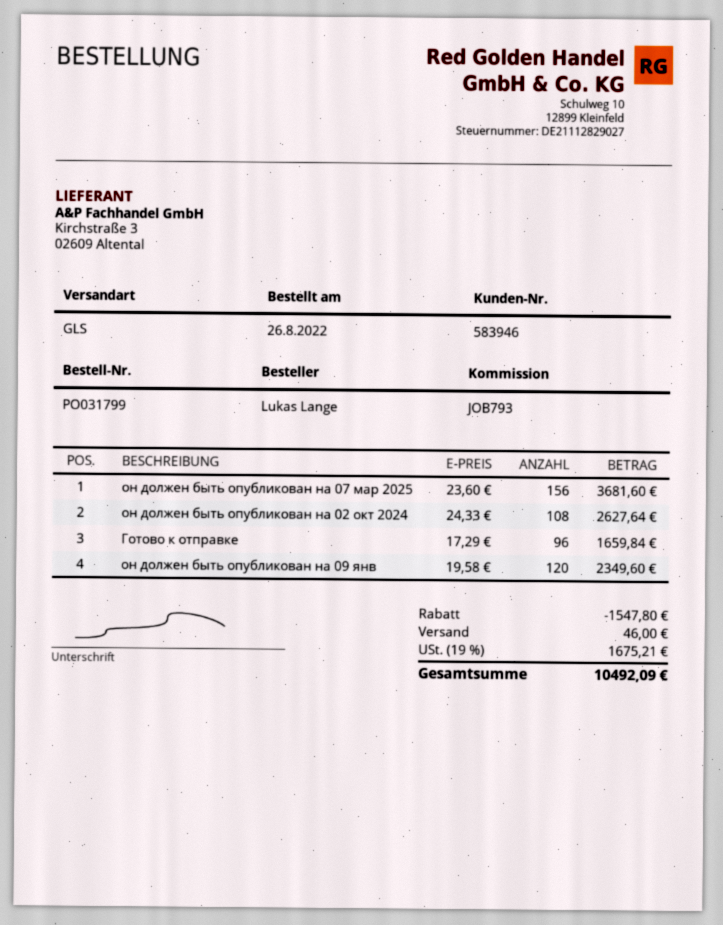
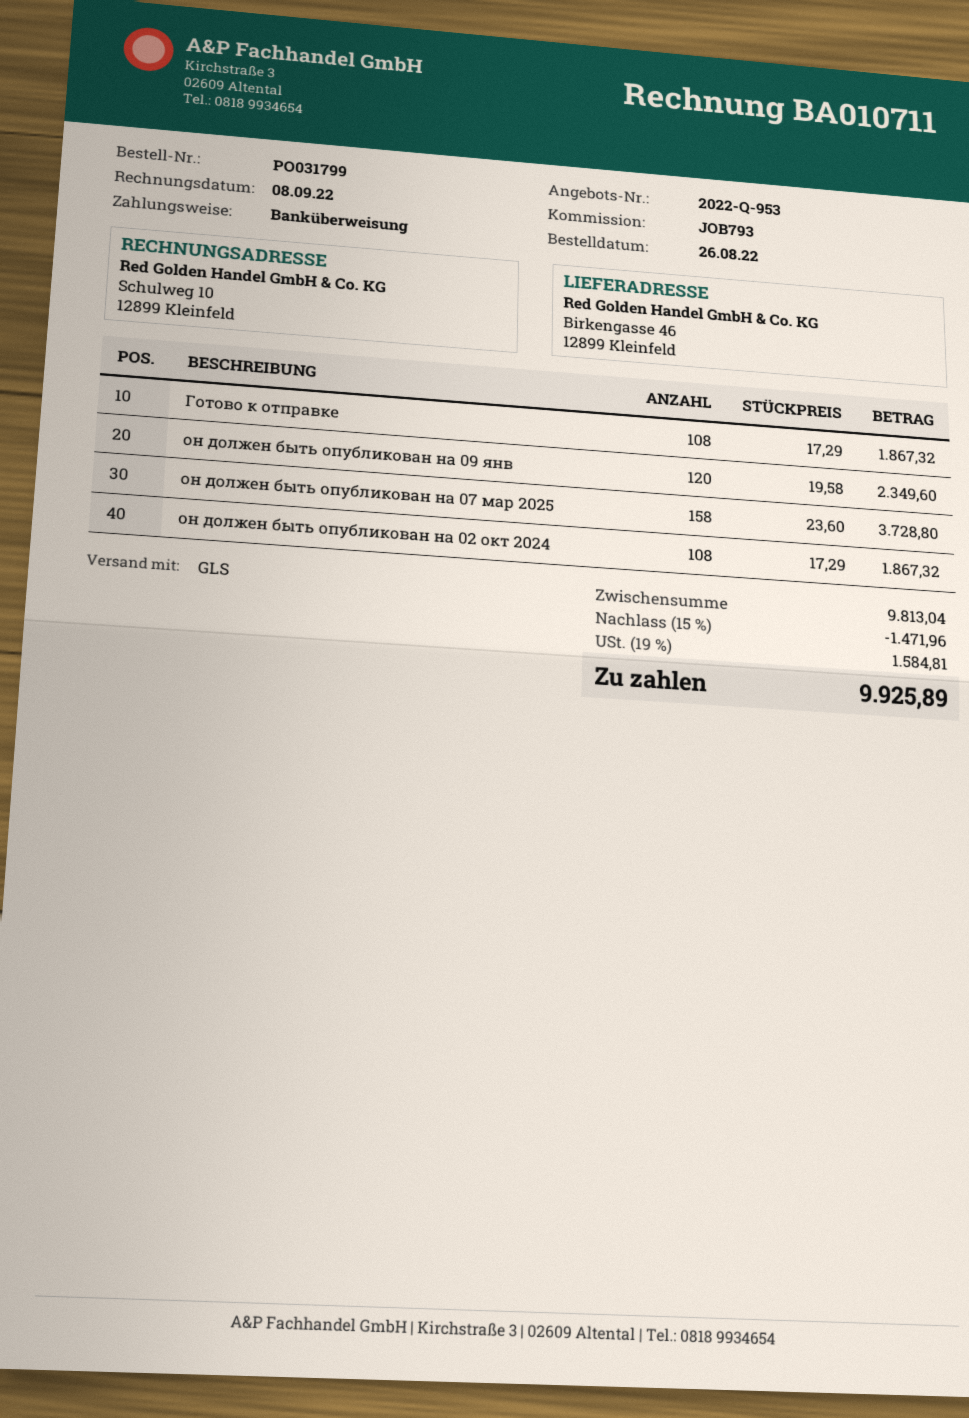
он должен быть опубликован на 07 мар 2025: 156 x 23.60 = 3681.60 -> 158 x 23.60 = 3728.80
он должен быть опубликован на 02 окт 2024: 108 x 24.33 = 2627.64 -> 108 x 17.29 = 1867.32
Готово к отправке: 96 x 17.29 = 1659.84 -> 108 x 17.29 = 1867.32
discount: 1547.80 -> 1471.96
shipping: 46.00 -> none
tax: 19% = 1675.21 -> 19% = 1584.81
total: 10492.09 -> 9925.89

